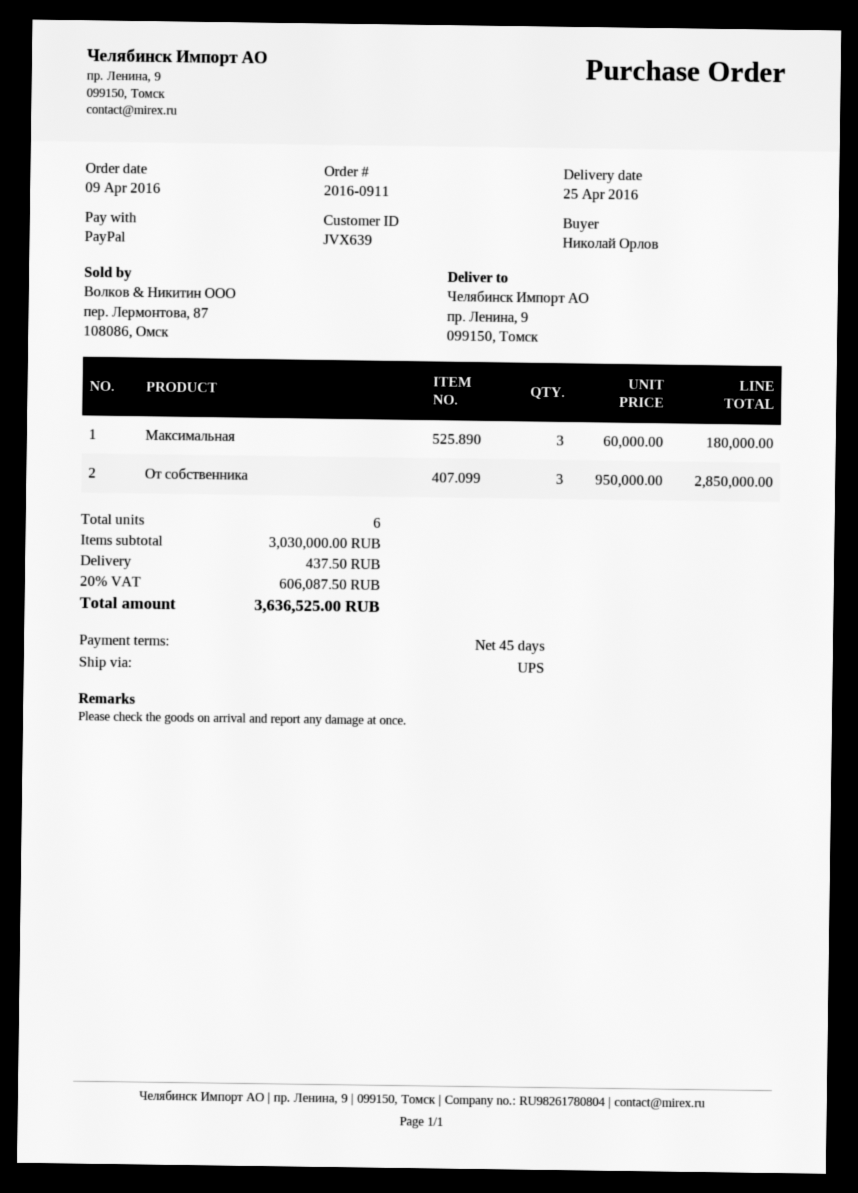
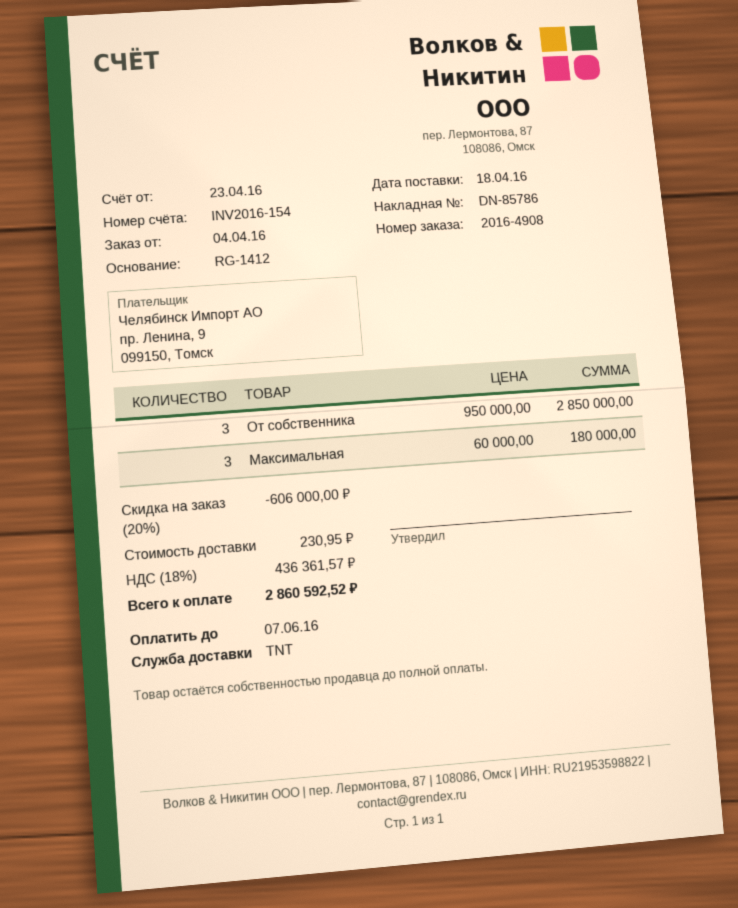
order number: 2016-0911 -> 2016-4908
order date: 2016-04-09 -> 2016-04-04
delivery date: 2016-04-25 -> 2016-04-18
shipping method: UPS -> TNT
discount: none -> 20% = 606000.00
shipping: 437.50 -> 230.95
tax: 20% = 606087.50 -> 18% = 436361.57
total: 3636525.00 -> 2860592.52

